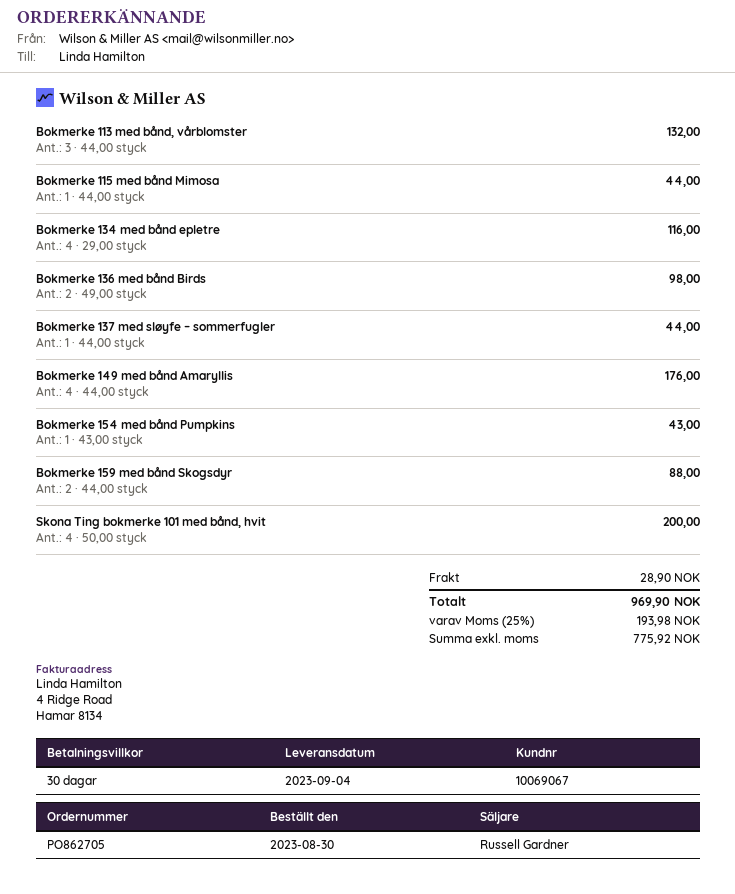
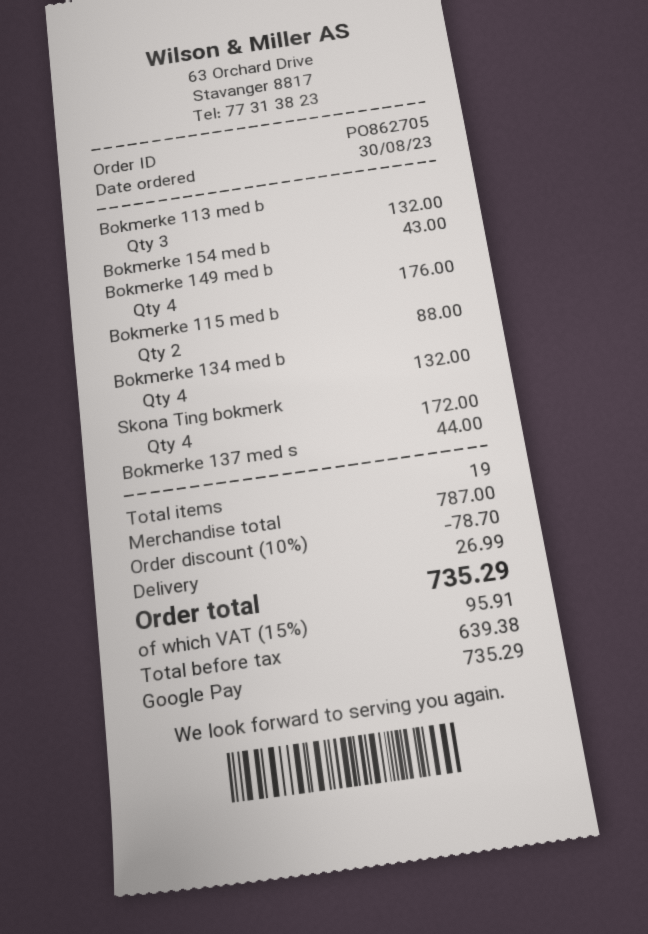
Bokmerke 115 med bånd Mimosa: 1 for 44.00 -> 2 for 88.00
Bokmerke 134 med bånd epletre: 4 for 116.00 -> 4 for 132.00
Bokmerke 136 med bånd Birds: 2 for 98.00 -> none
Bokmerke 159 med bånd Skogsdyr: 2 for 88.00 -> none
Skona Ting bokmerke 101 med bånd, hvit: 4 for 200.00 -> 4 for 172.00
discount: none -> 10% = 78.70
shipping: 28.90 -> 26.99
net: 775.92 -> 639.38
tax: 25% = 193.98 -> 15% = 95.91
total: 969.90 -> 735.29

